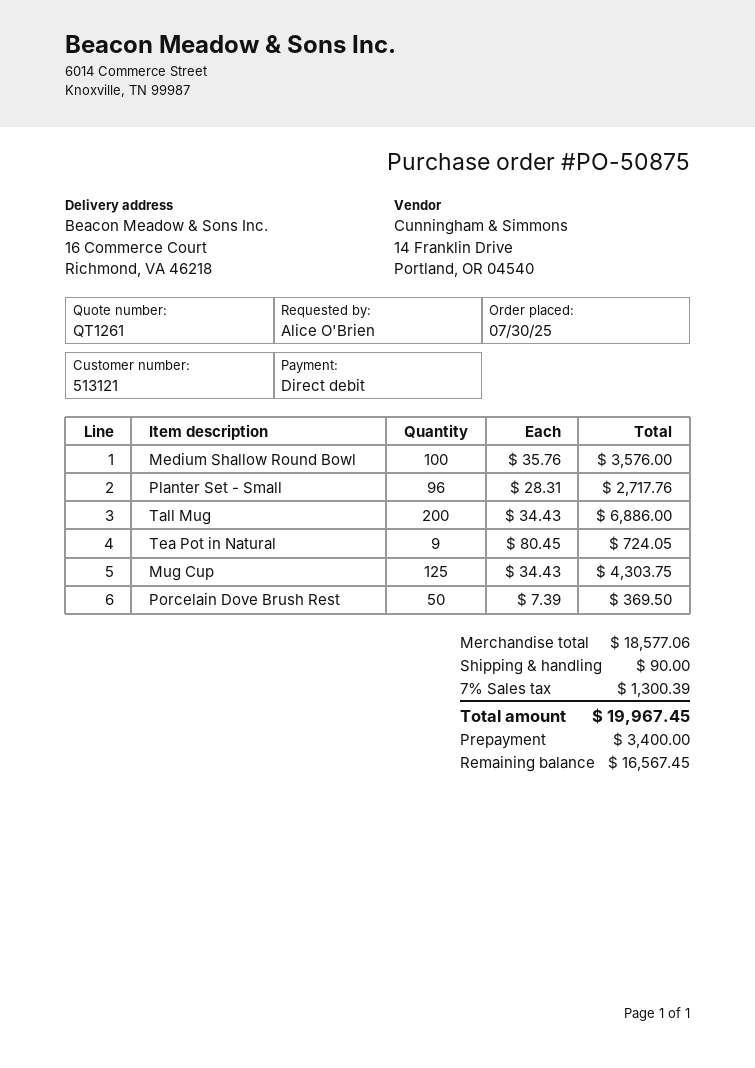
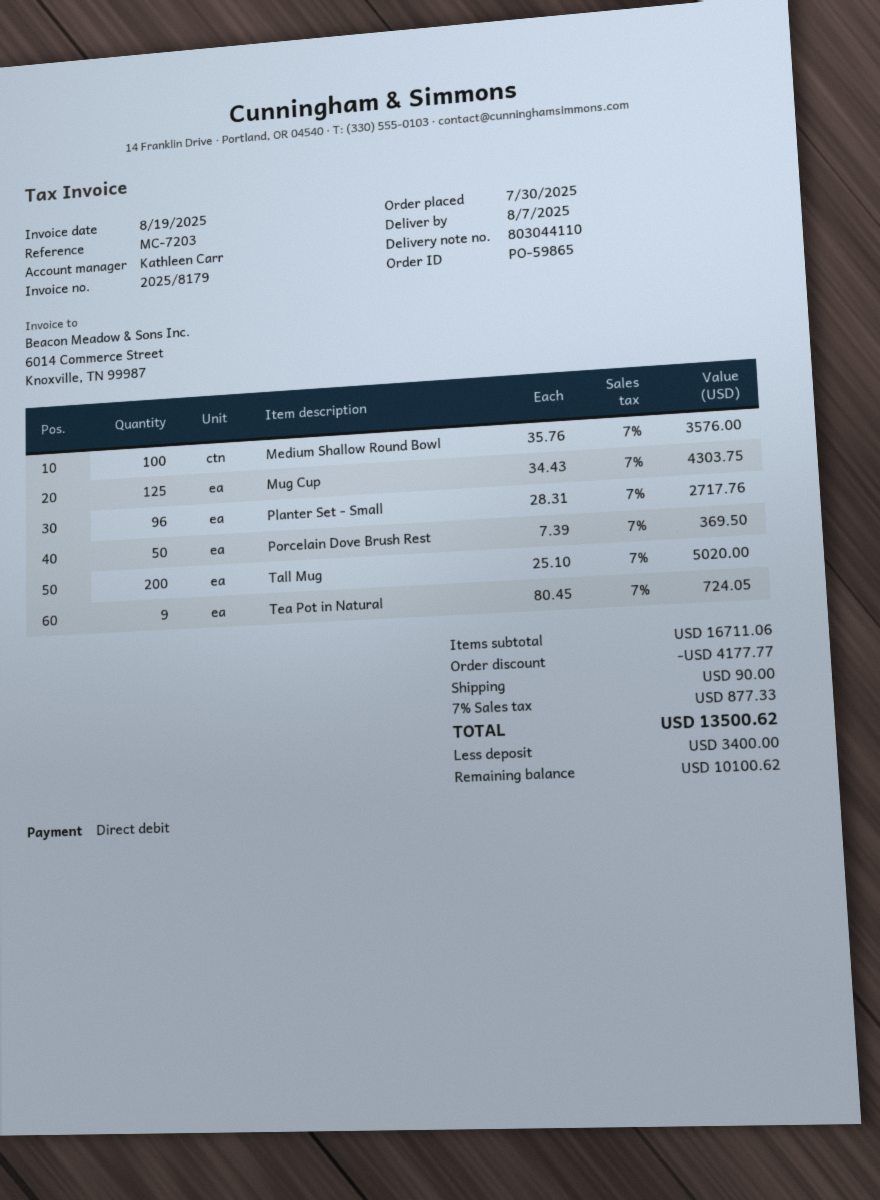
order number: PO-50875 -> PO-59865
Tall Mug: 200 x 34.43 = 6886.00 -> 200 x 25.10 = 5020.00
subtotal: 18577.06 -> 16711.06
discount: none -> 4177.77
tax: 7% = 1300.39 -> 7% = 877.33
total: 19967.45 -> 13500.62
balance: 16567.45 -> 10100.62

